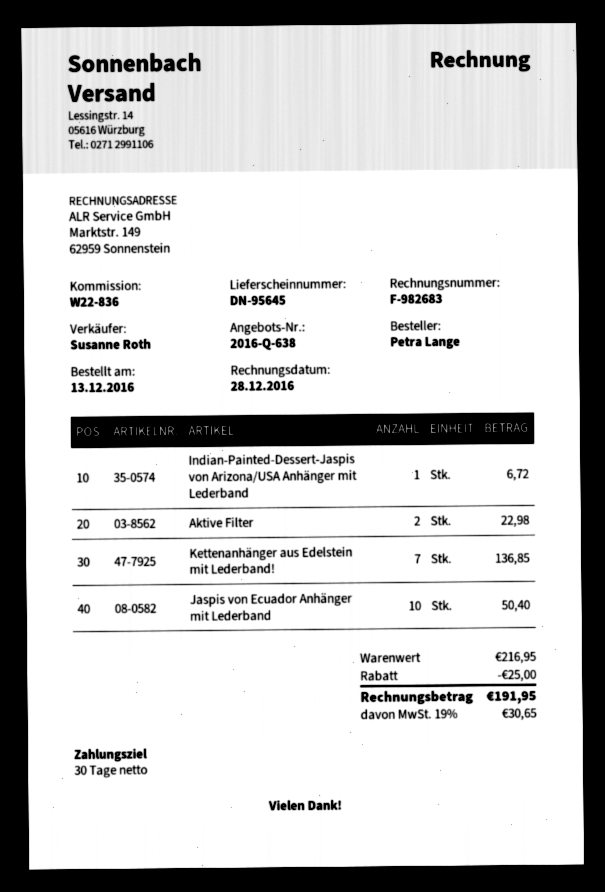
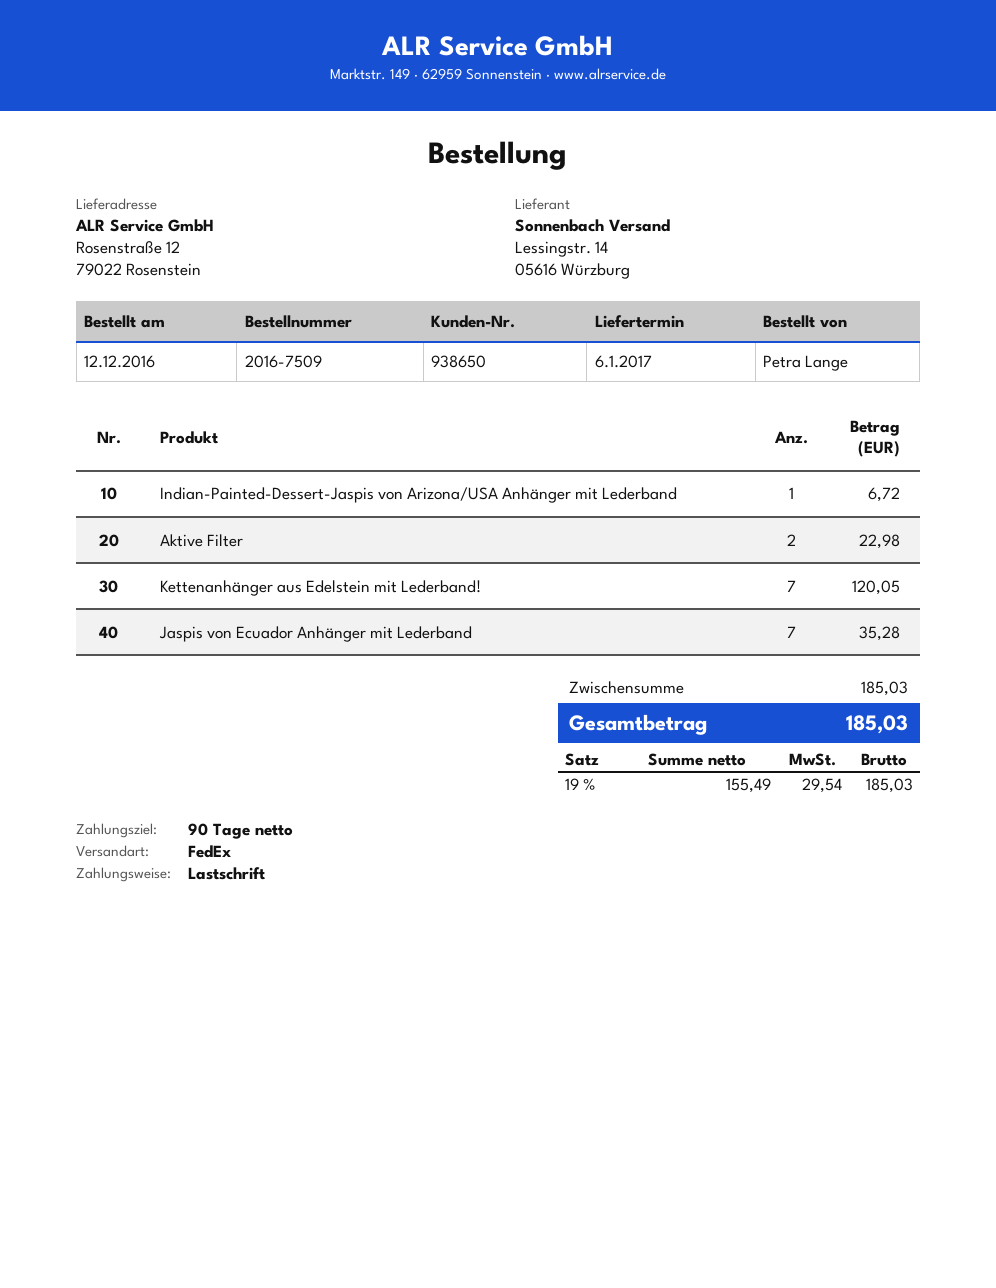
order date: 2016-12-13 -> 2016-12-12
payment terms: 30 days -> 90 days
Kettenanhänger aus Edelstein mit Lederband!: 7 for 136.85 -> 7 for 120.05
Jaspis von Ecuador Anhänger mit Lederband: 10 for 50.40 -> 7 for 35.28
subtotal: 216.95 -> 185.03
discount: 25.00 -> none
tax: 19% = 30.65 -> 19% = 29.54
total: 191.95 -> 185.03

